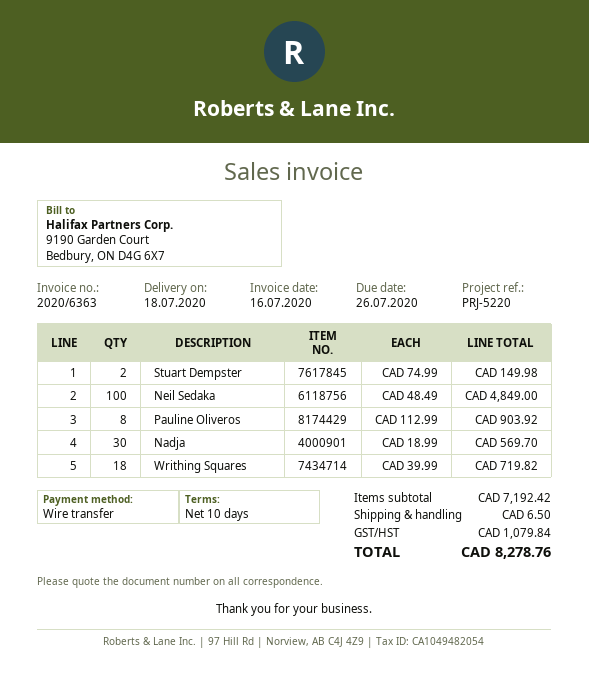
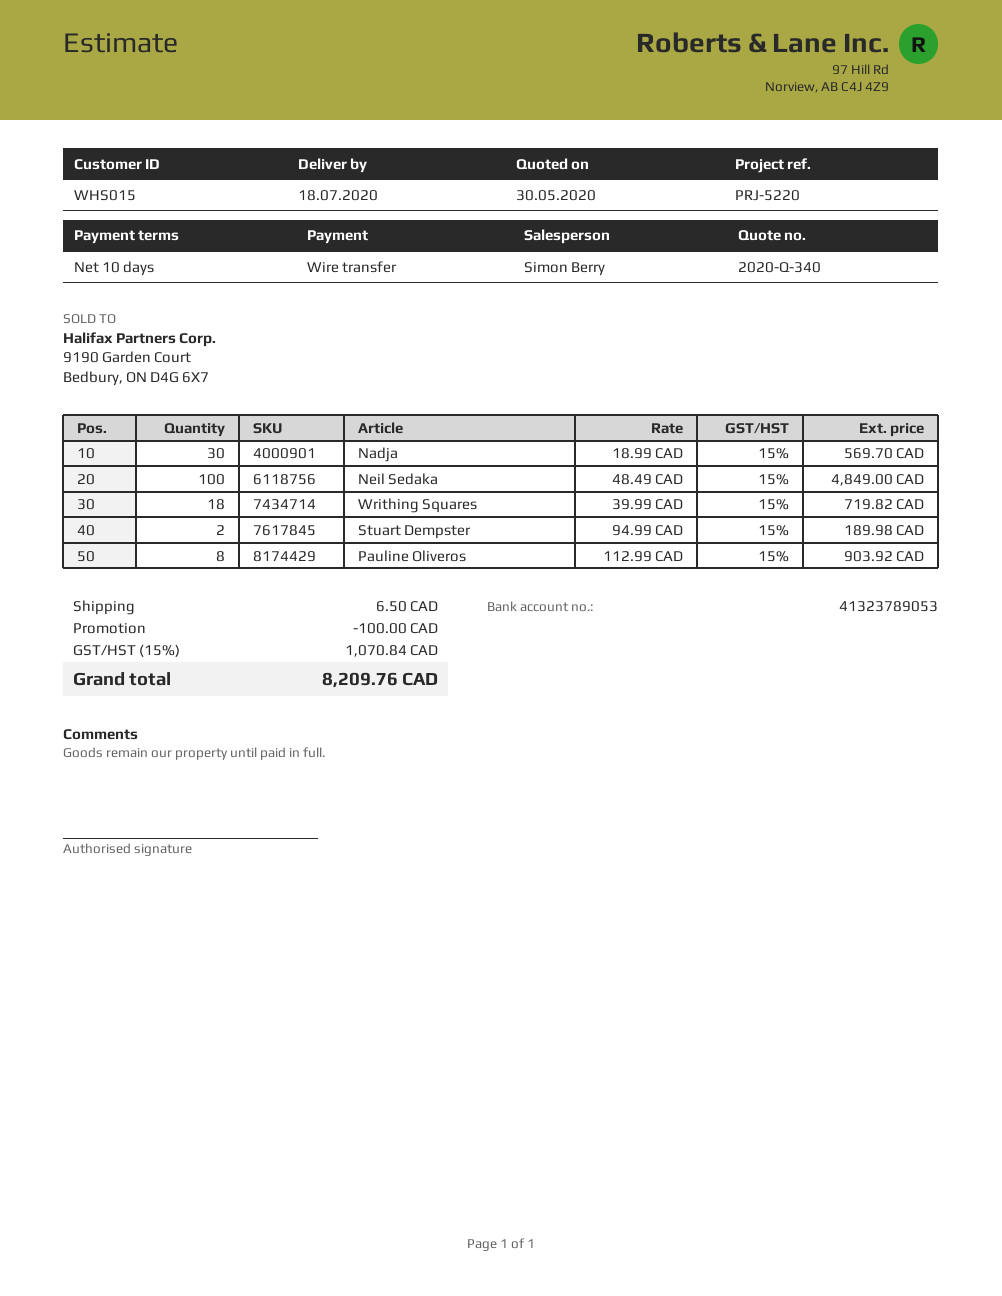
Stuart Dempster: 2 x 74.99 = 149.98 -> 2 x 94.99 = 189.98
discount: none -> 100.00
tax: 1079.84 -> 1070.84
total: 8278.76 -> 8209.76

